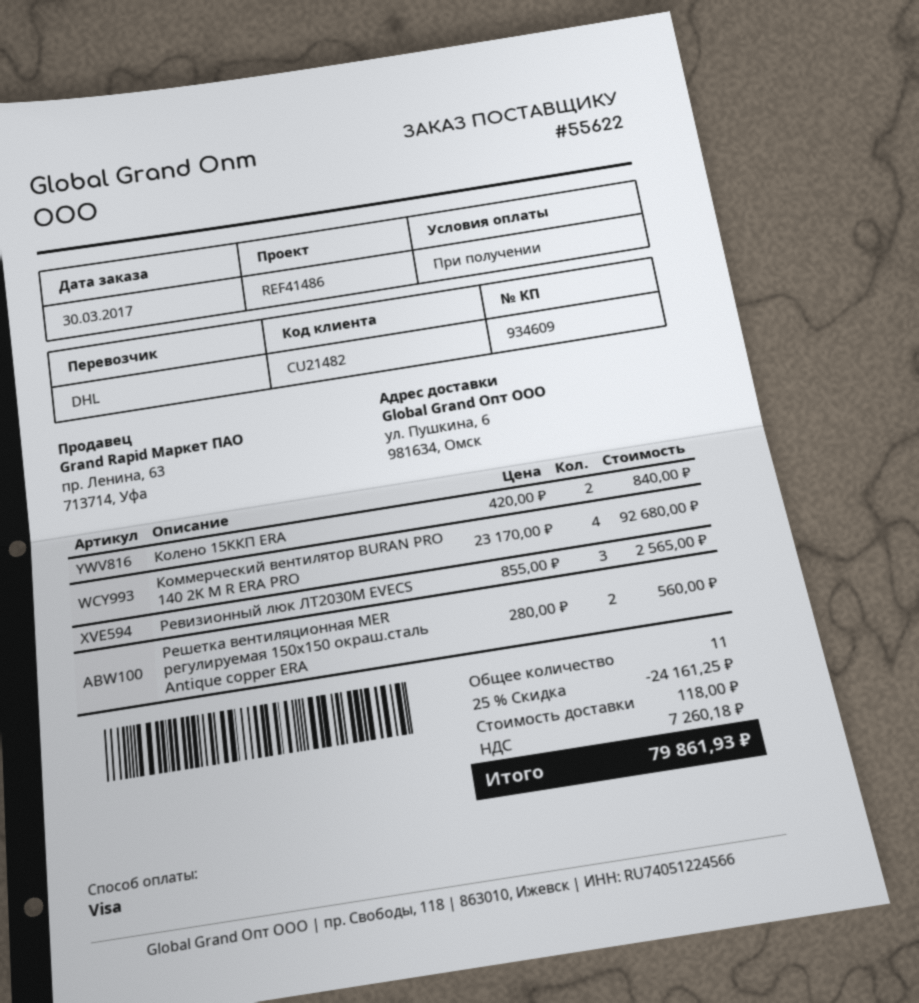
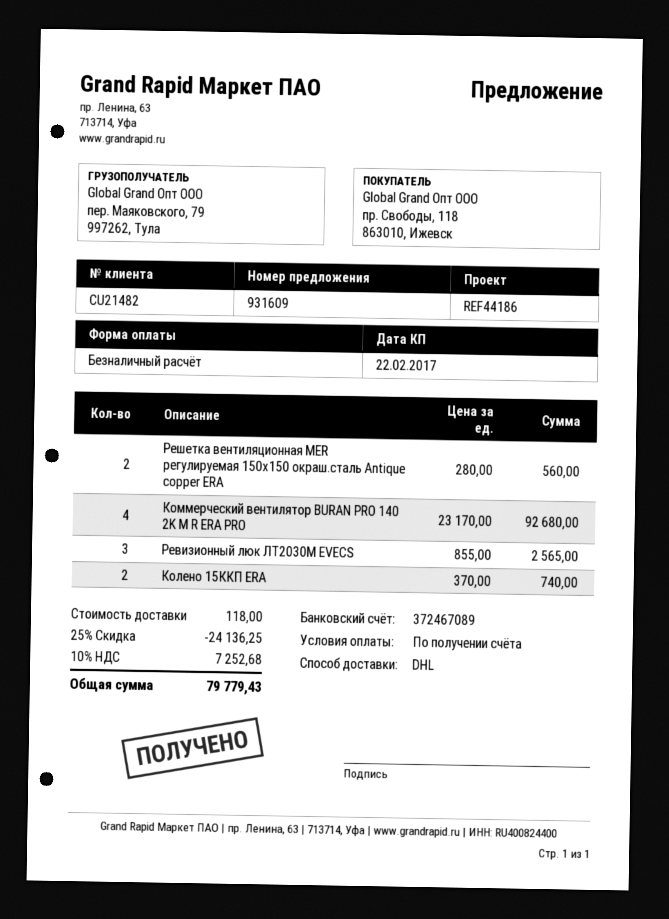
quote number: 934609 -> 931609
reference: REF41486 -> REF44186
payment method: Visa -> bank transfer
ship to: ул. Пушкина, 6, 981634, Омск -> пер. Маяковского, 79, 997262, Тула
Колено 15ККП ERA: 2 x 420.00 = 840.00 -> 2 x 370.00 = 740.00
discount: 25% = 24161.25 -> 25% = 24136.25
tax: 7260.18 -> 7252.68
total: 79861.93 -> 79779.43

